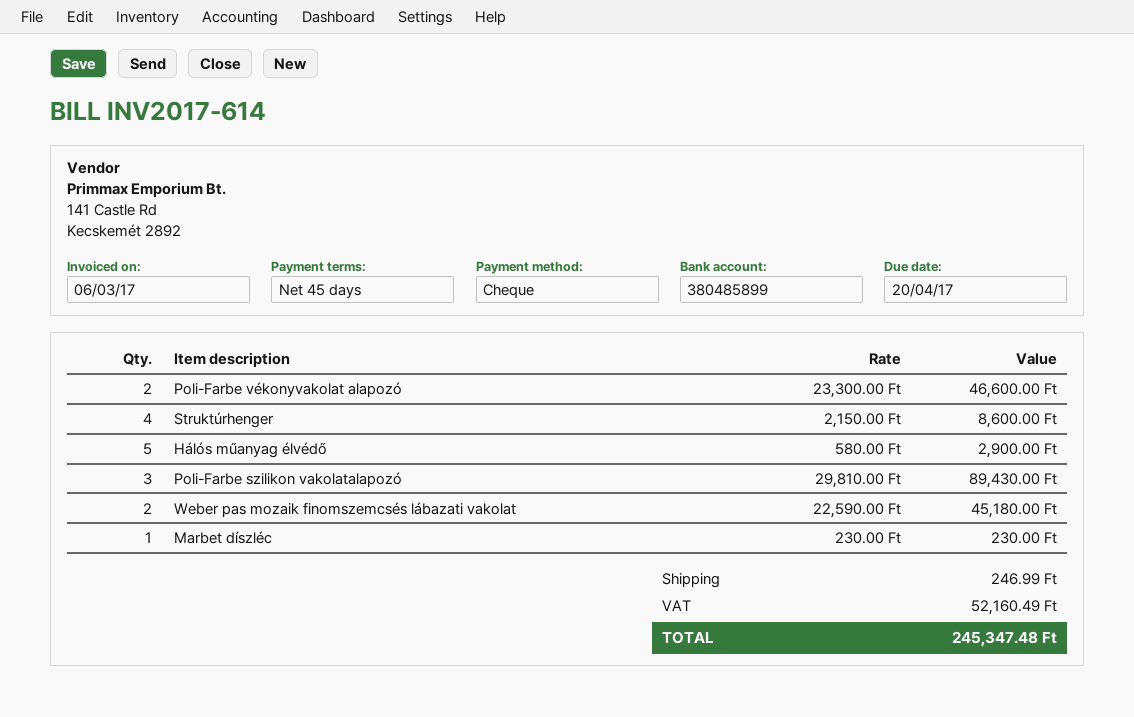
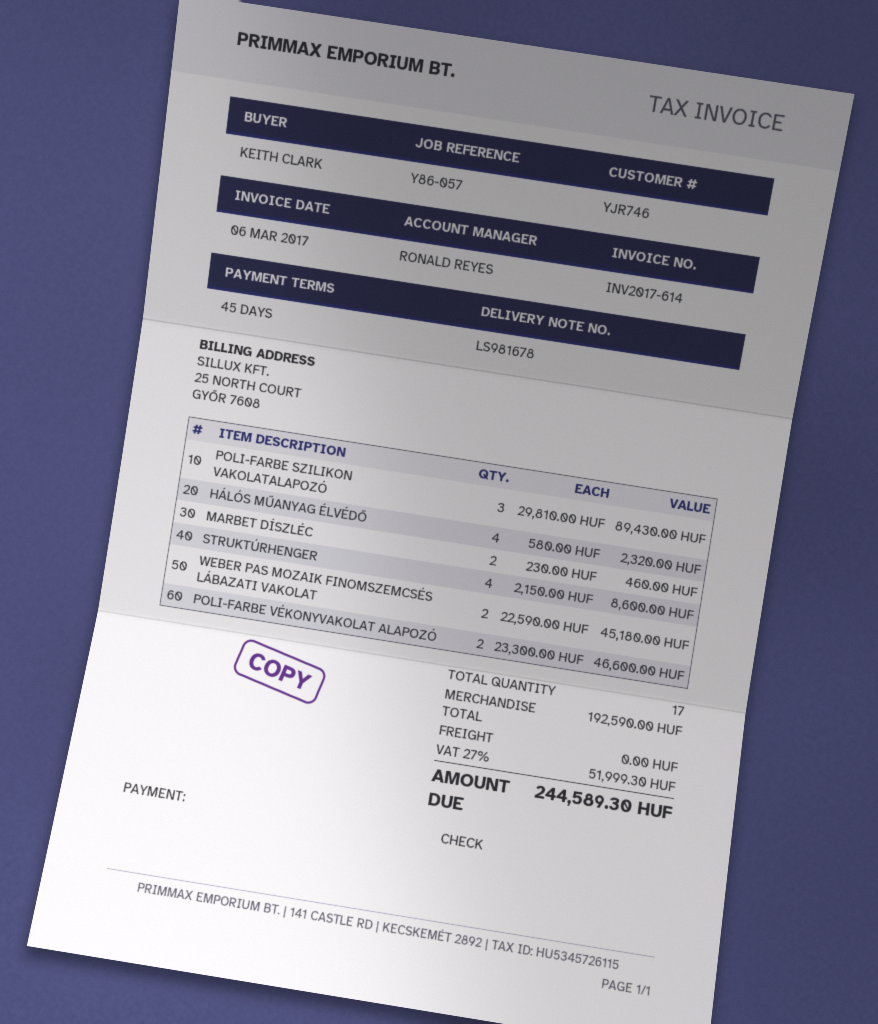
Hálós műanyag élvédő: 5 x 580.00 = 2900.00 -> 4 x 580.00 = 2320.00
Marbet díszléc: 1 x 230.00 = 230.00 -> 2 x 230.00 = 460.00
shipping: 246.99 -> 0.00
tax: 52160.49 -> 51999.30
total: 245347.48 -> 244589.30

